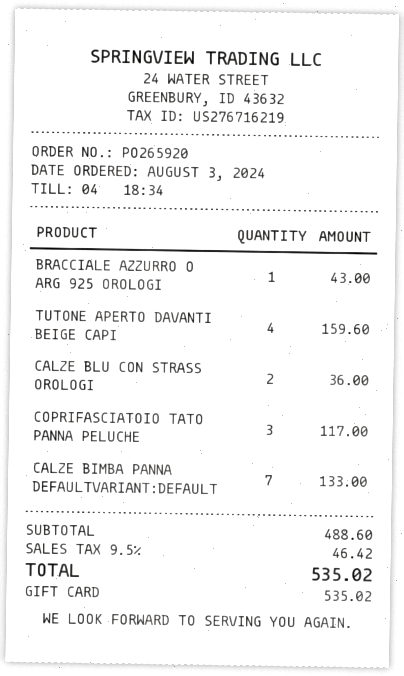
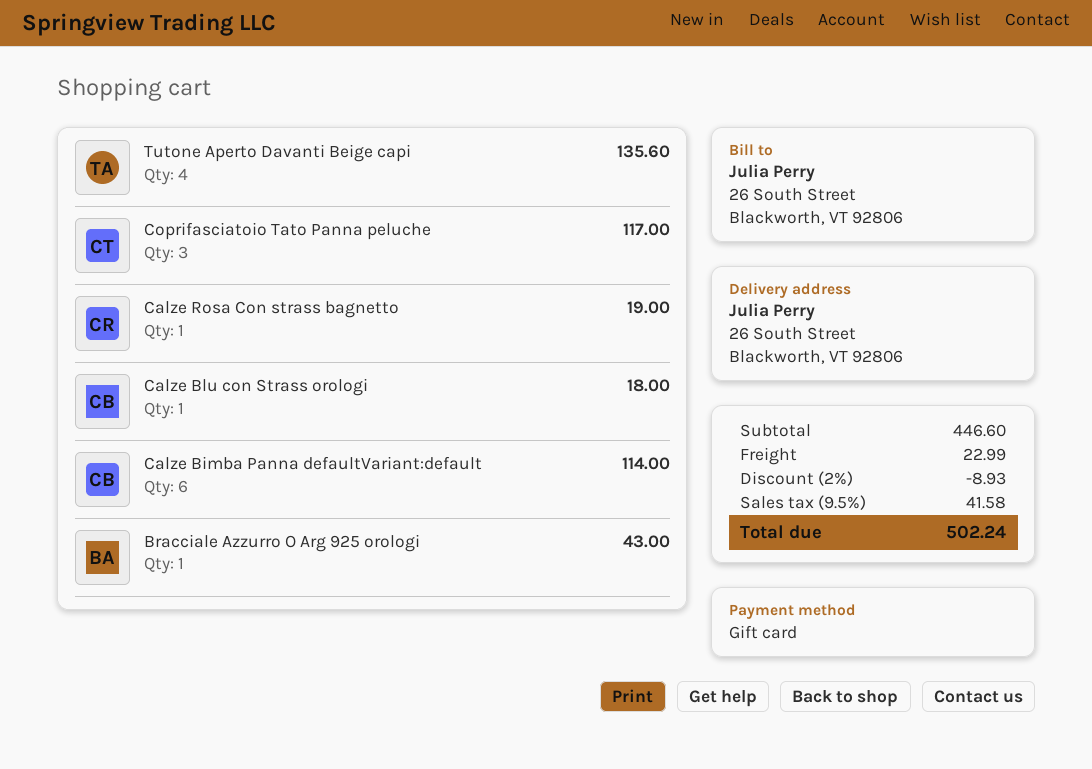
TUTONE APERTO DAVANTI BEIGE CAPI: 4 for 159.60 -> 4 for 135.60
CALZE BLU CON STRASS OROLOGI: 2 for 36.00 -> 1 for 18.00
CALZE BIMBA PANNA DEFAULTVARIANT:DEFAULT: 7 for 133.00 -> 6 for 114.00
Calze Rosa Con strass bagnetto: none -> 1 for 19.00
subtotal: 488.60 -> 446.60
discount: none -> 2% = 8.93
shipping: none -> 22.99
tax: 9.5% = 46.42 -> 9.5% = 41.58
total: 535.02 -> 502.24

